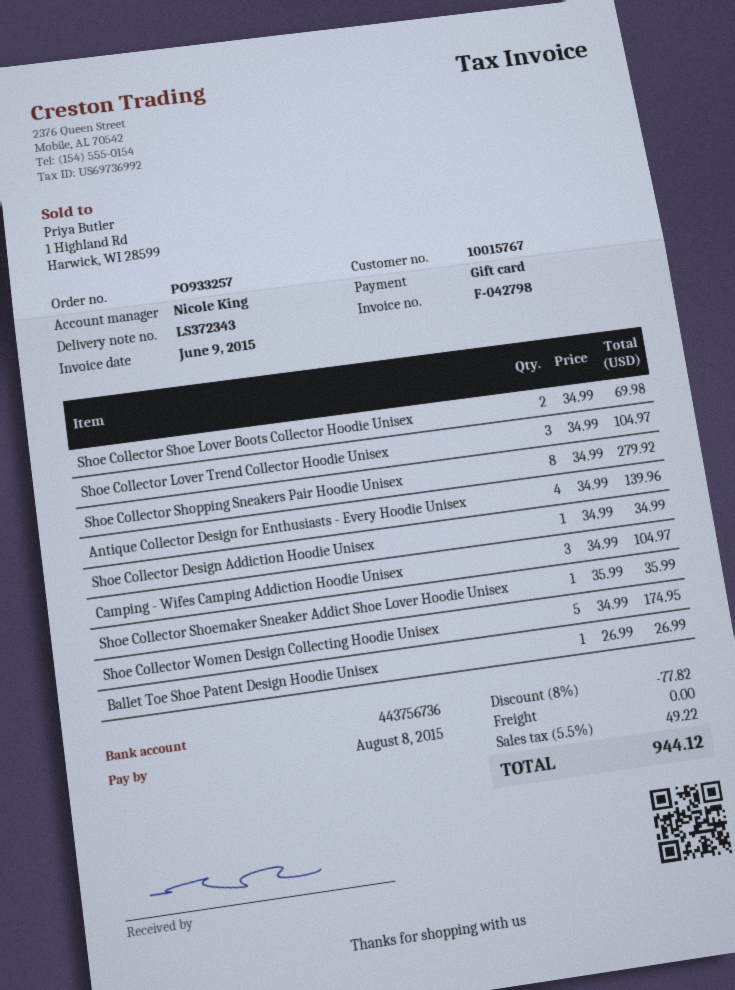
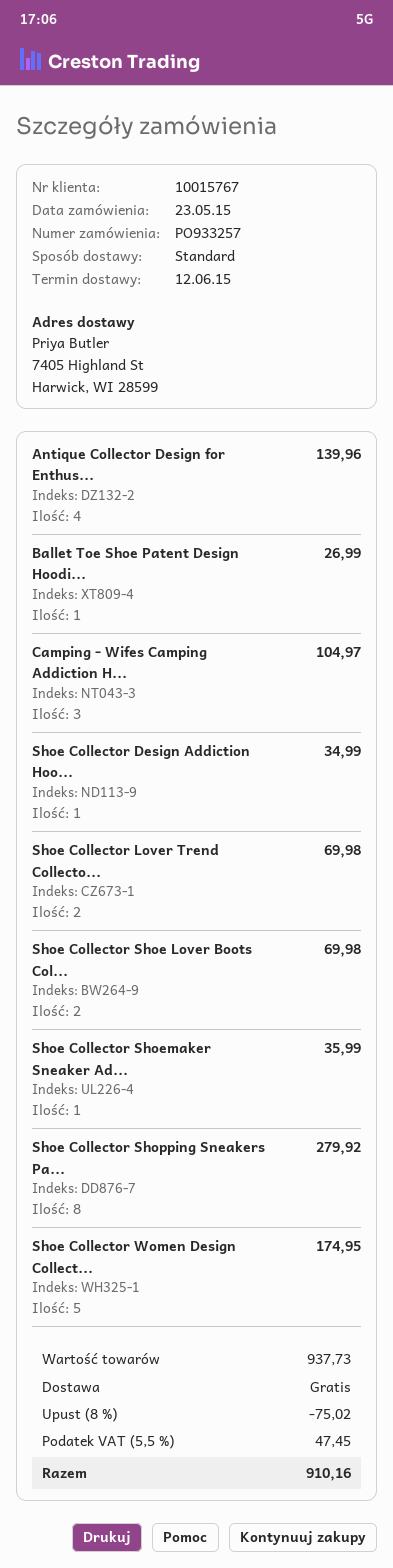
Shoe Collector Lover Trend Collector Hoodie Unisex: 3 for 104.97 -> 2 for 69.98
discount: 8% = 77.82 -> 8% = 75.02
tax: 5.5% = 49.22 -> 5.5% = 47.45
total: 944.12 -> 910.16

